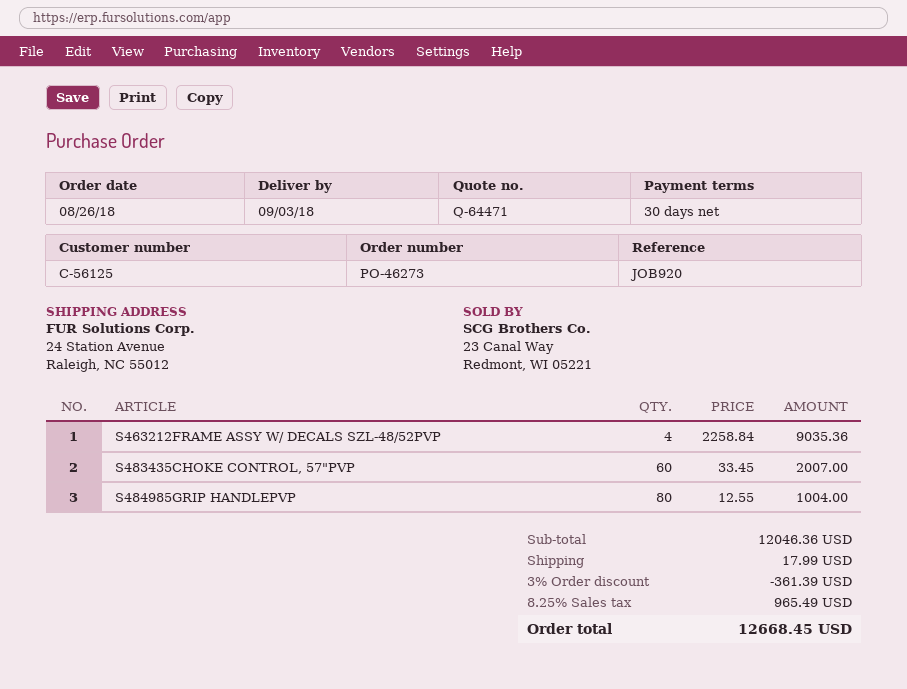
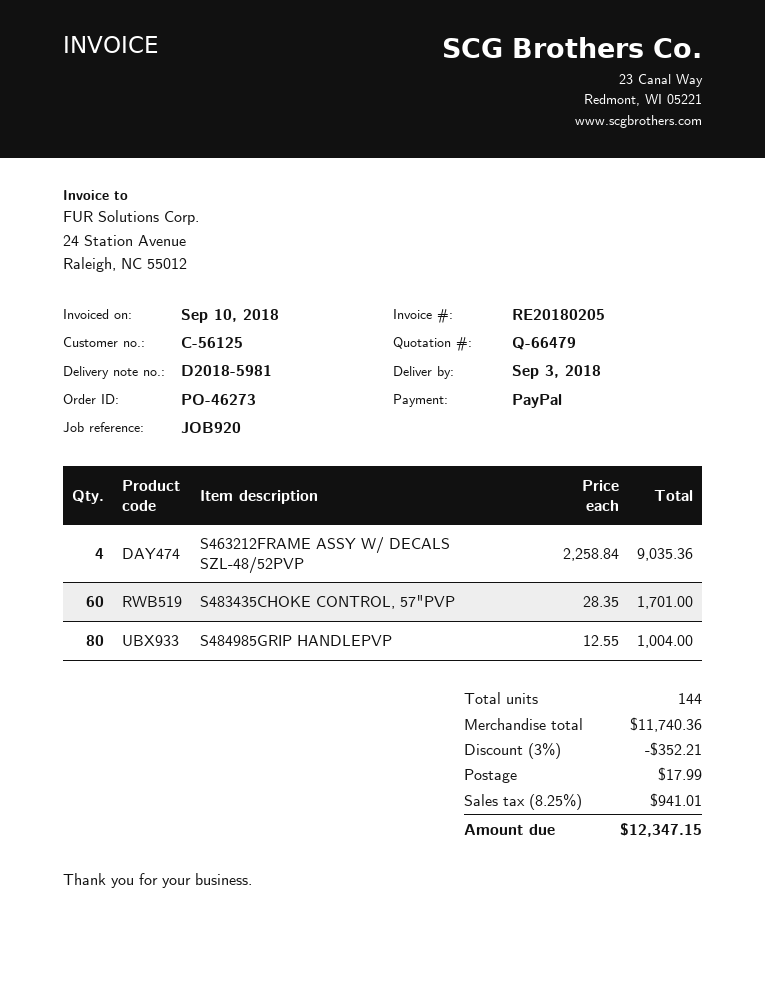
quote number: Q-64471 -> Q-66479
S483435CHOKE CONTROL, 57"PVP: 60 x 33.45 = 2007.00 -> 60 x 28.35 = 1701.00
subtotal: 12046.36 -> 11740.36
discount: 3% = 361.39 -> 3% = 352.21
tax: 8.25% = 965.49 -> 8.25% = 941.01
total: 12668.45 -> 12347.15

